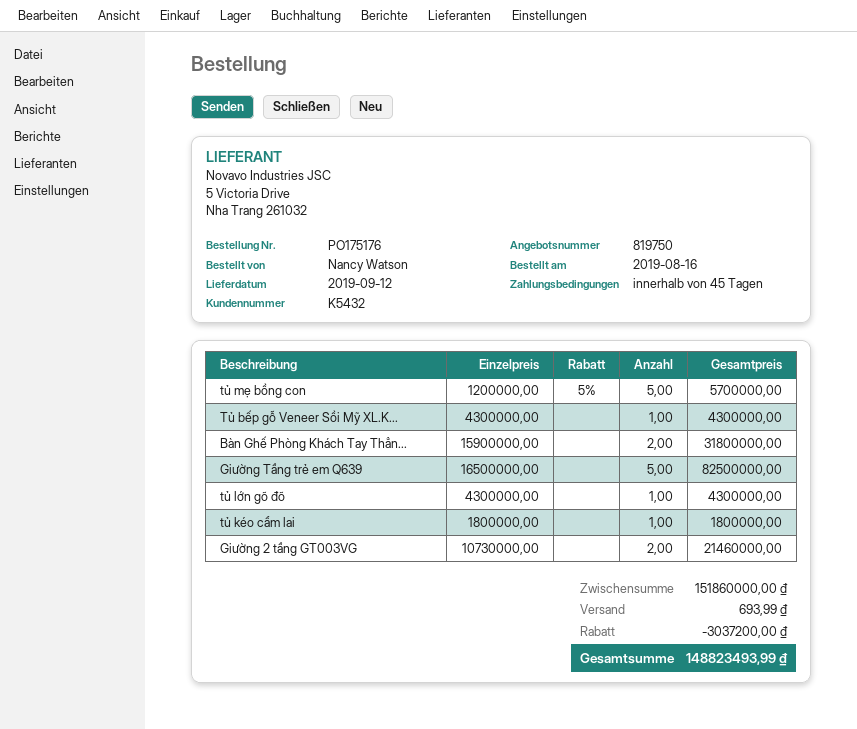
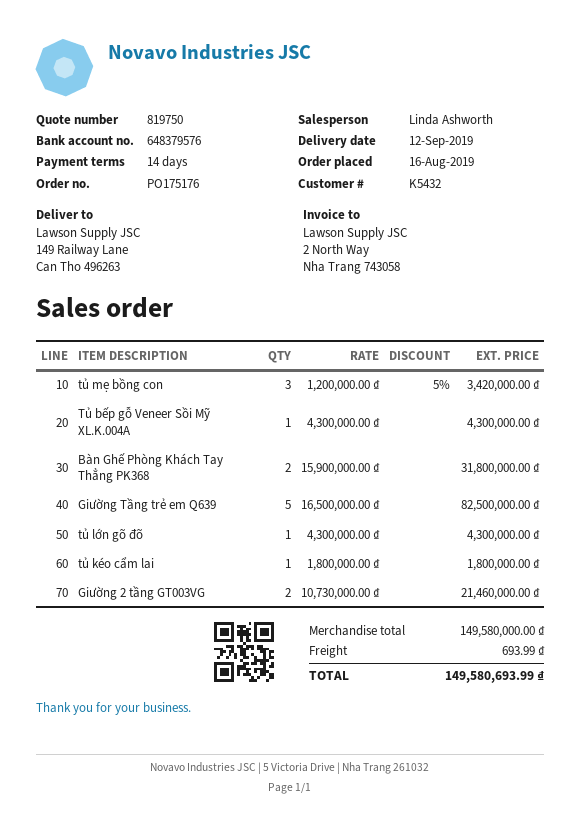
payment terms: 45 days -> 14 days
tủ mẹ bồng con: 5 x 1200000.00 - 5% = 5700000.00 -> 3 x 1200000.00 - 5% = 3420000.00
subtotal: 151860000.00 -> 149580000.00
discount: 3037200.00 -> none
total: 148823493.99 -> 149580693.99

